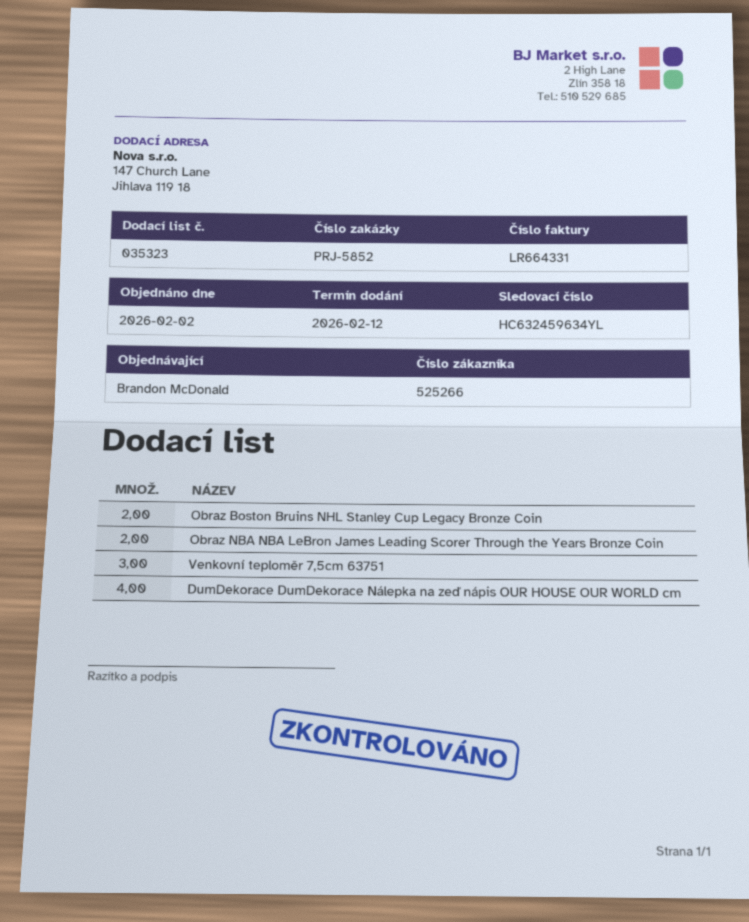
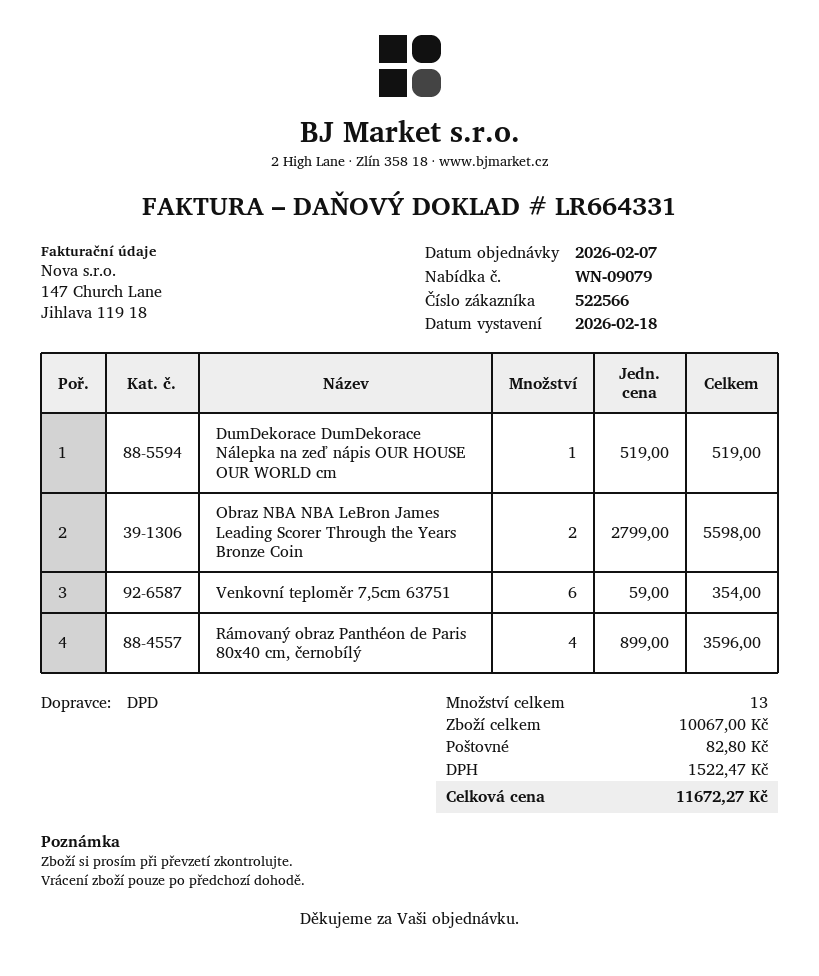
order date: 2026-02-02 -> 2026-02-07
customer number: 525266 -> 522566
Obraz Boston Bruins NHL Stanley Cup Legacy Bronze Coin: 2 -> none
Venkovní teploměr 7,5cm 63751: 3 -> 6
DumDekorace DumDekorace Nálepka na zeď nápis OUR HOUSE OUR WORLD cm: 4 -> 1
Rámovaný obraz Panthéon de Paris 80x40 cm, černobílý: none -> 4

